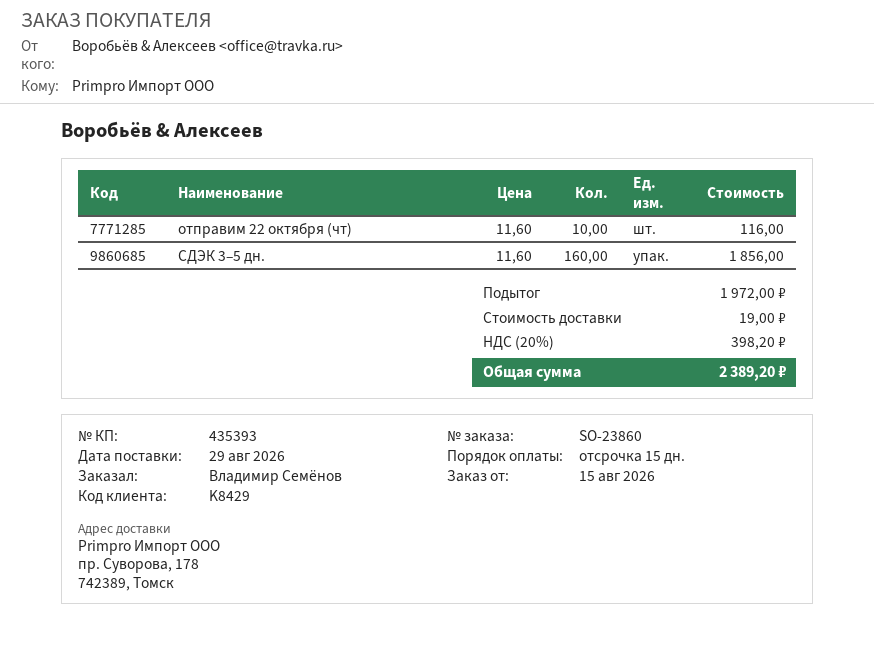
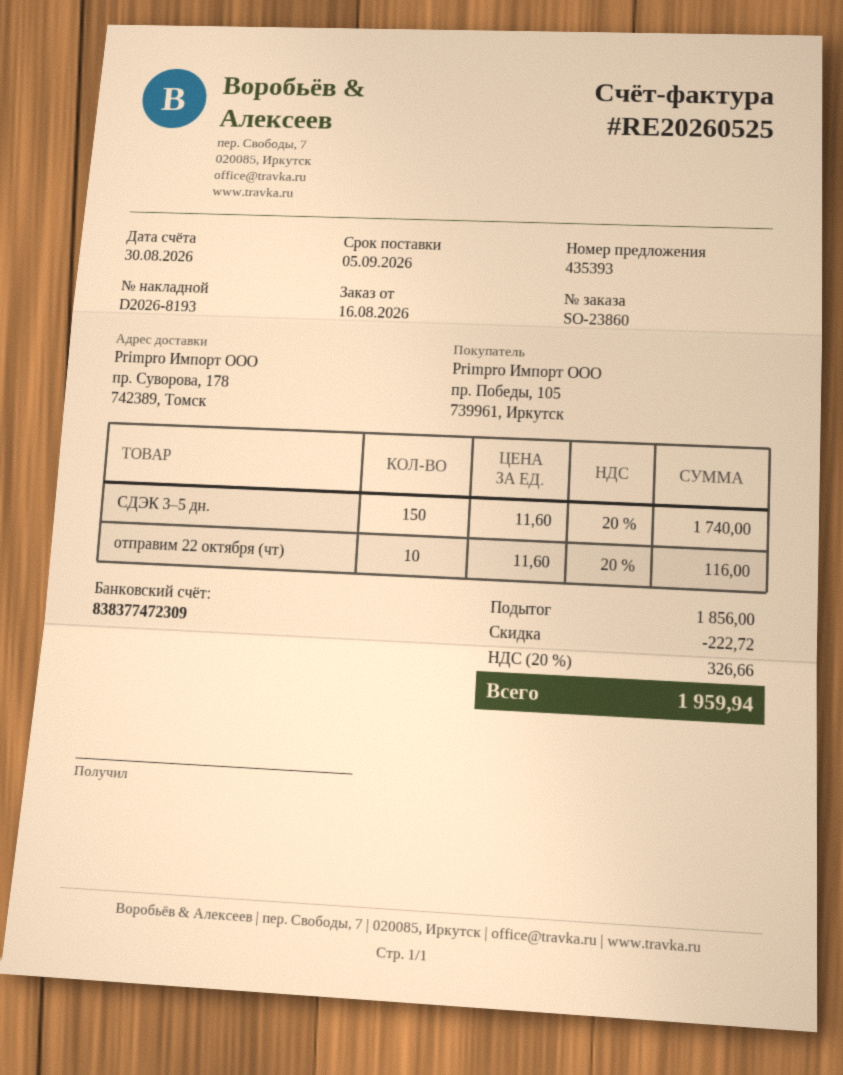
order date: 2026-08-15 -> 2026-08-16
delivery date: 2026-08-29 -> 2026-09-05
СДЭК 3–5 дн.: 160 x 11.60 = 1856.00 -> 150 x 11.60 = 1740.00
subtotal: 1972.00 -> 1856.00
discount: none -> 222.72
shipping: 19.00 -> none
tax: 20% = 398.20 -> 20% = 326.66
total: 2389.20 -> 1959.94

